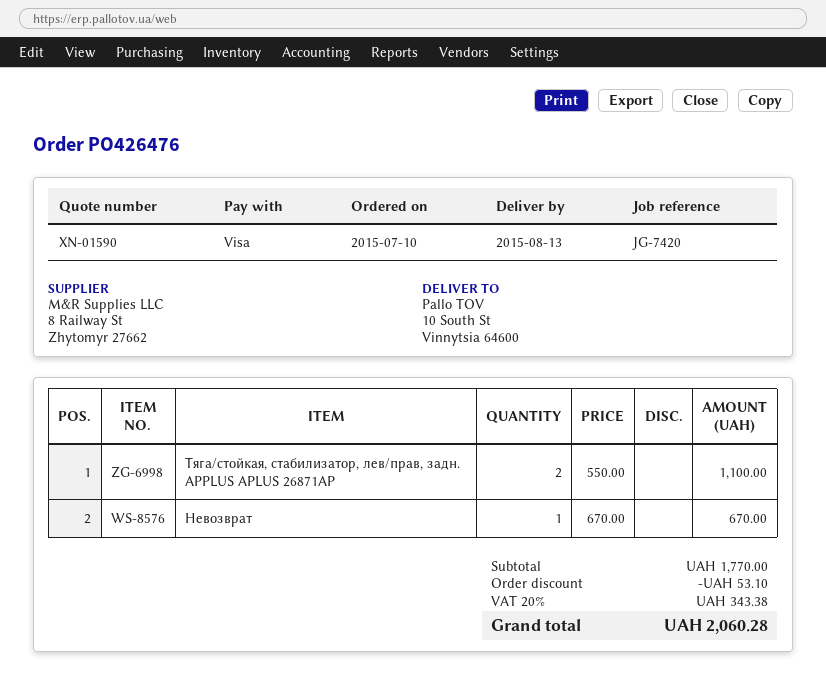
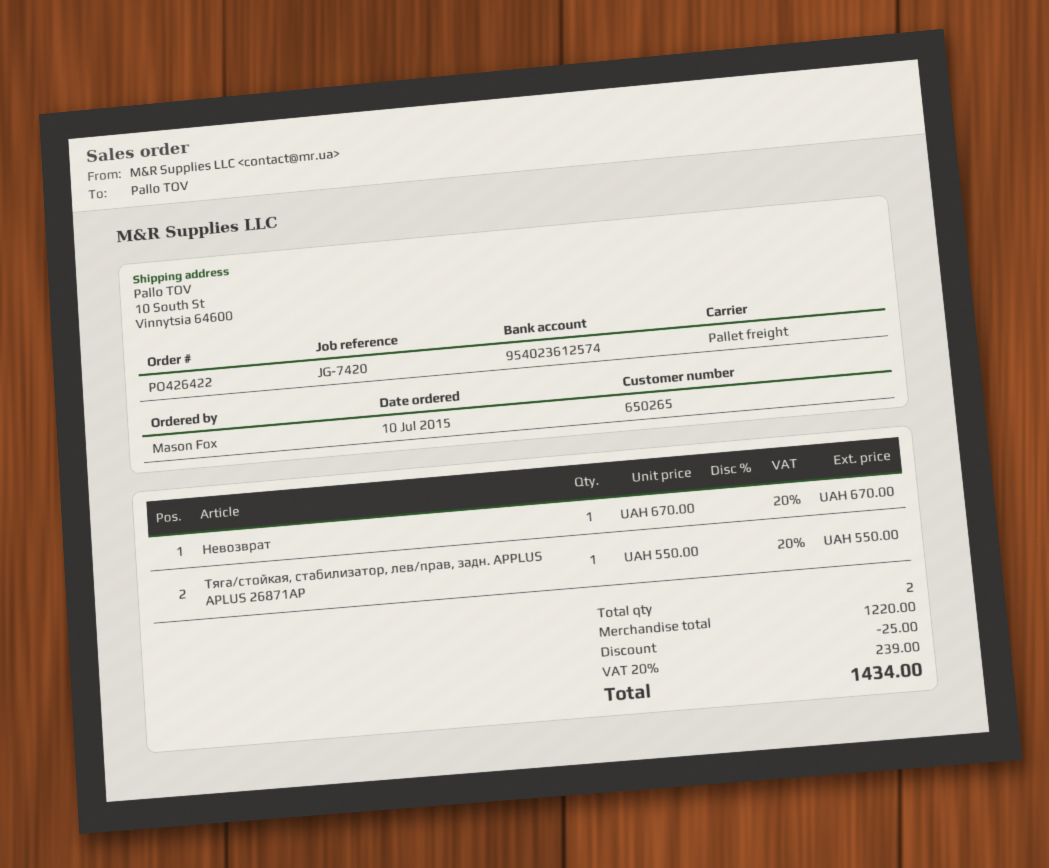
order number: PO426476 -> PO426422
Тяга/стойкая, стабилизатор, лев/прав, задн. APPLUS APLUS 26871AP: 2 x 550.00 = 1100.00 -> 1 x 550.00 = 550.00
subtotal: 1770.00 -> 1220.00
discount: 53.10 -> 25.00
tax: 20% = 343.38 -> 20% = 239.00
total: 2060.28 -> 1434.00

